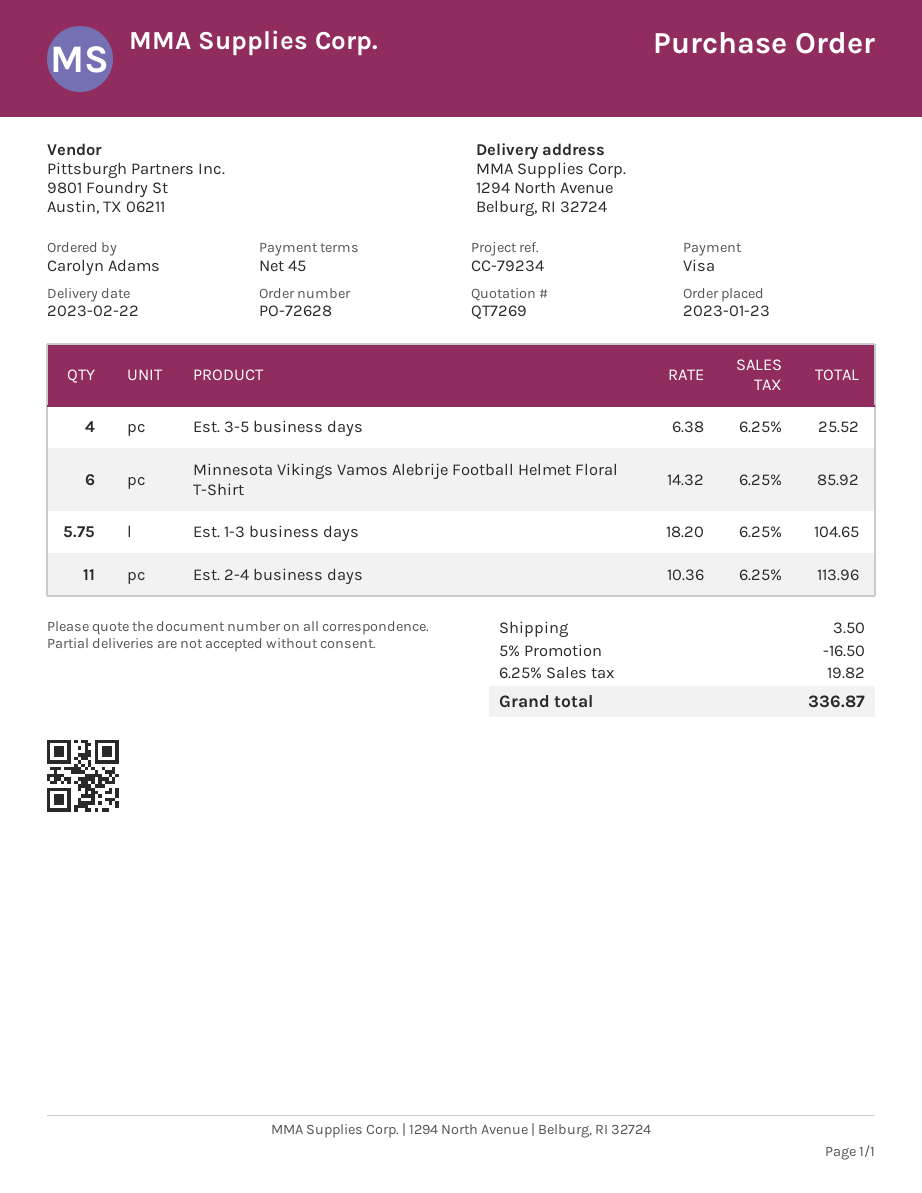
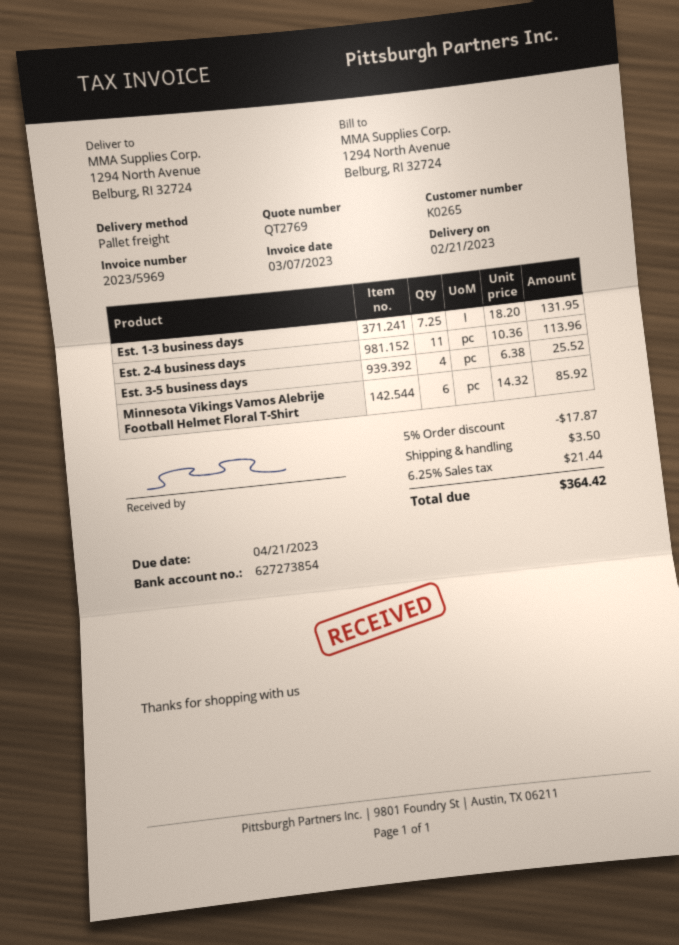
quote number: QT7269 -> QT2769
delivery date: 2023-02-22 -> 2023-02-21
Est. 1-3 business days: 5.75 x 18.20 = 104.65 -> 7.25 x 18.20 = 131.95
discount: 5% = 16.50 -> 5% = 17.87
tax: 6.25% = 19.82 -> 6.25% = 21.44
total: 336.87 -> 364.42

